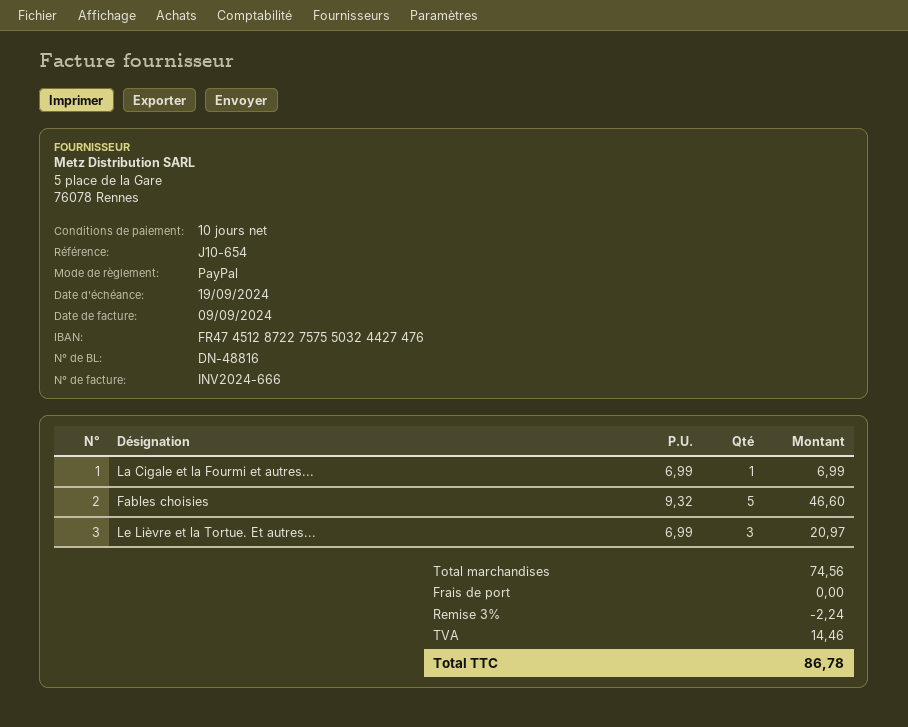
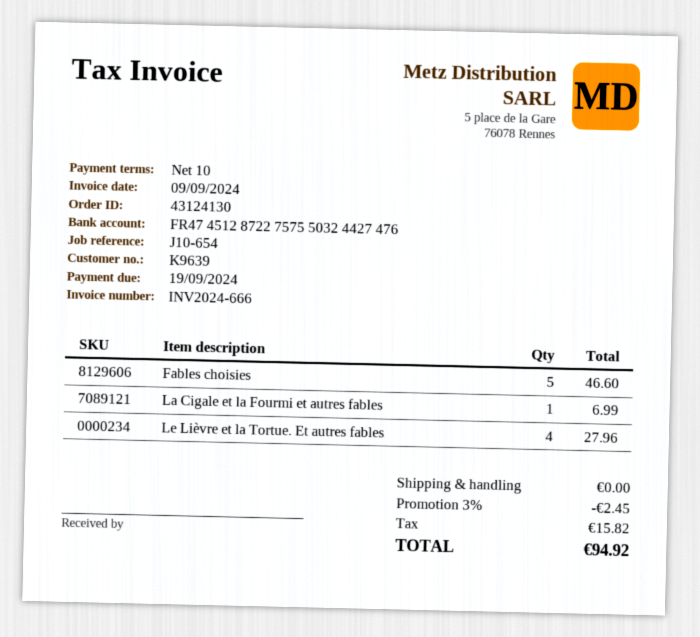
Le Lièvre et la Tortue. Et autres...: 3 for 20.97 -> 4 for 27.96
discount: 3% = 2.24 -> 3% = 2.45
tax: 14.46 -> 15.82
total: 86.78 -> 94.92

